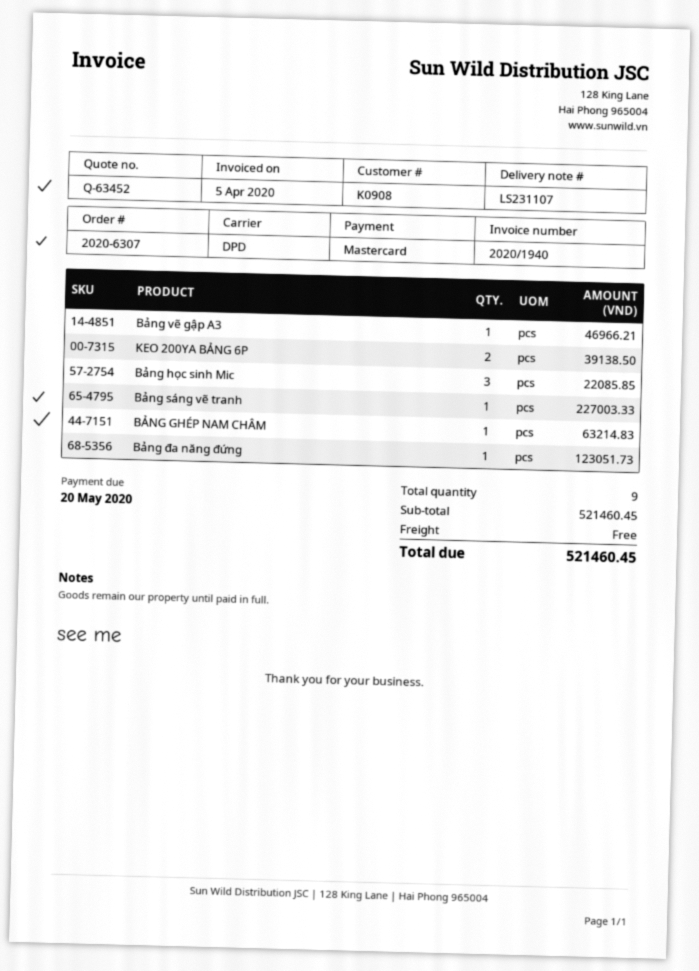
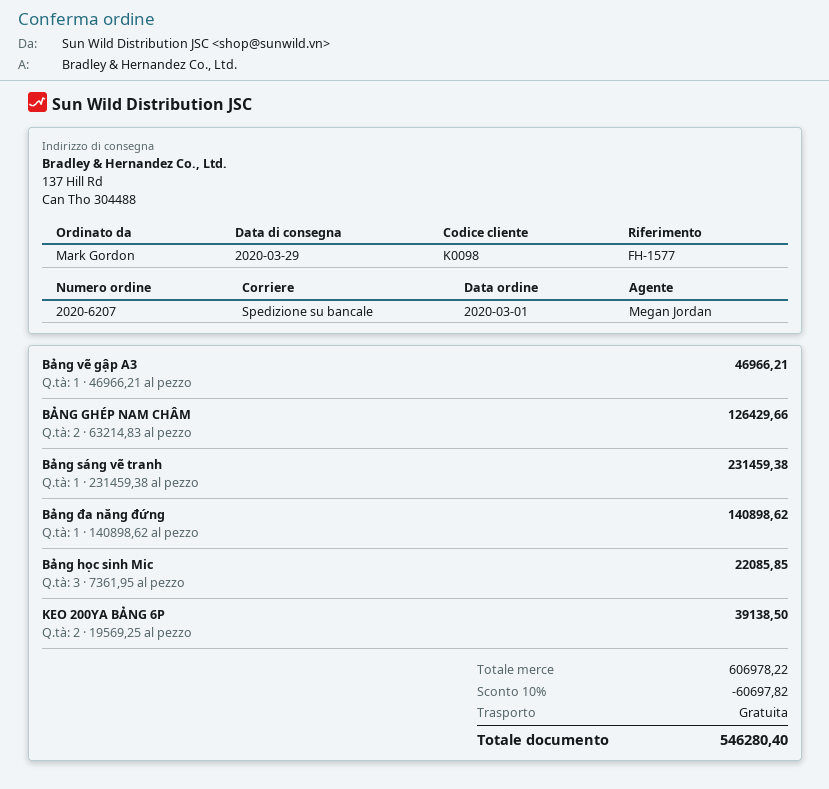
order number: 2020-6307 -> 2020-6207
customer number: K0908 -> K0098
shipping method: DPD -> pallet freight
Bảng sáng vẽ tranh: 1 for 227003.33 -> 1 for 231459.38
BẢNG GHÉP NAM CHÂM: 1 for 63214.83 -> 2 for 126429.66
Bảng đa năng đứng: 1 for 123051.73 -> 1 for 140898.62
subtotal: 521460.45 -> 606978.22
discount: none -> 10% = 60697.82
total: 521460.45 -> 546280.40

